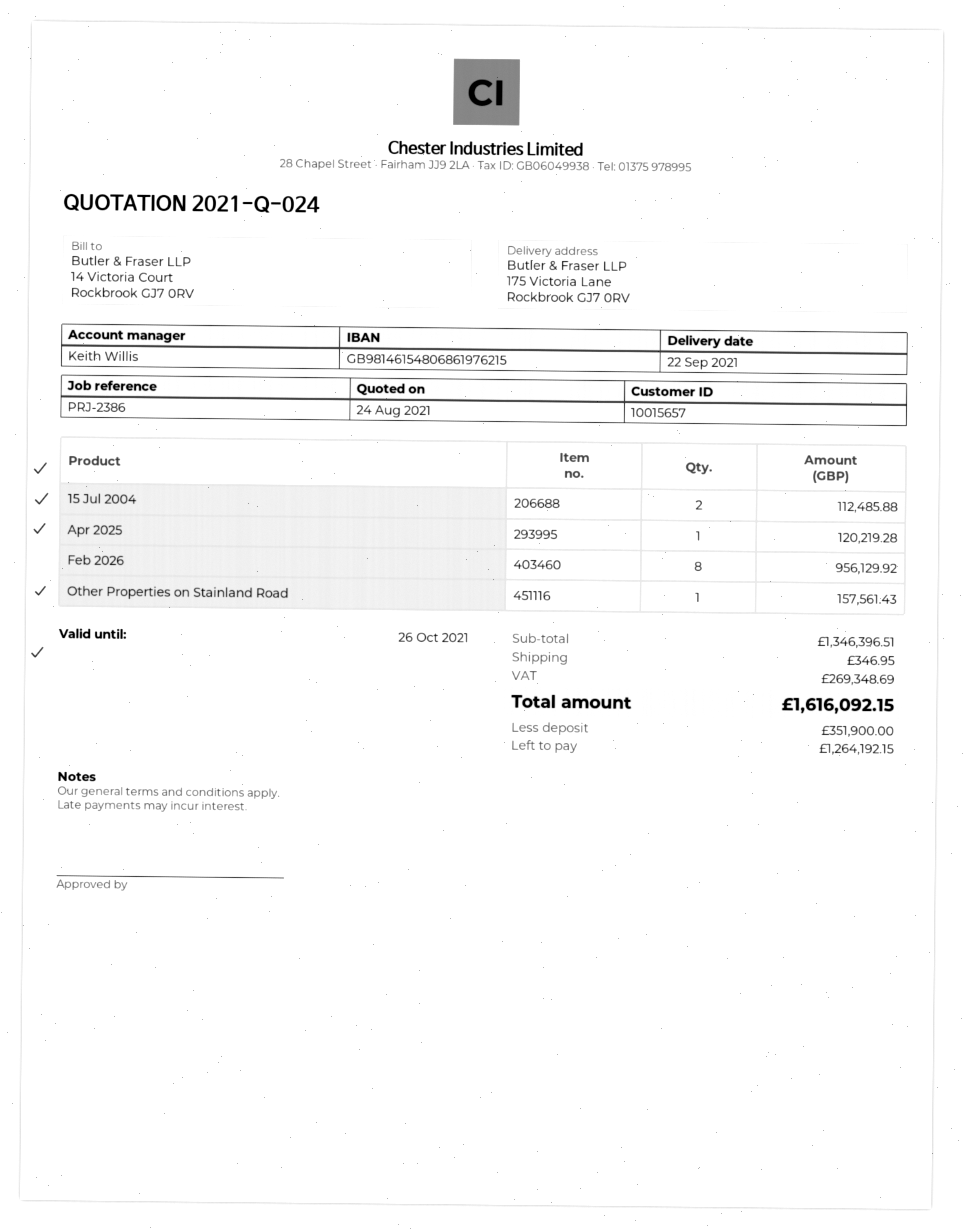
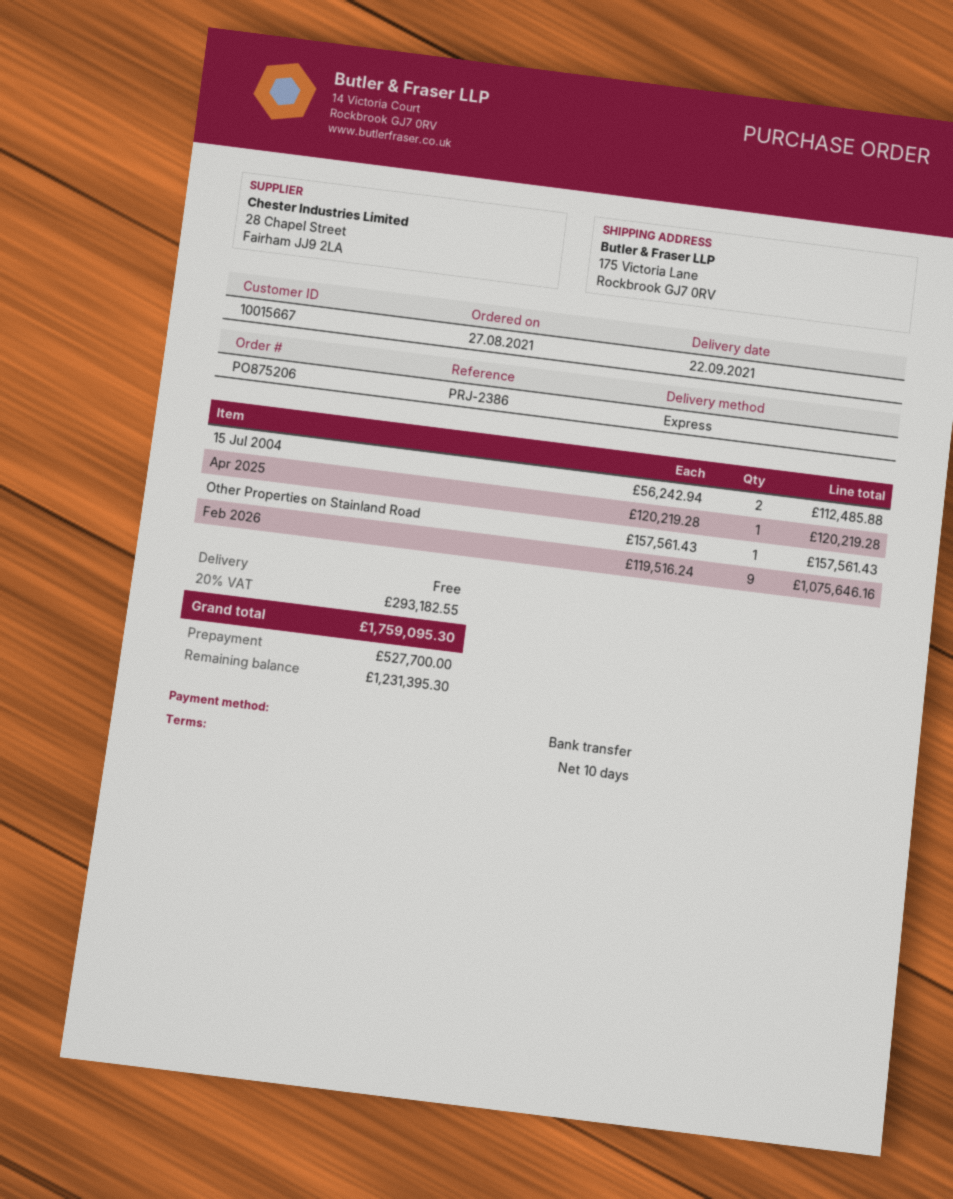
customer number: 10015657 -> 10015667
Feb 2026: 8 for 956129.92 -> 9 for 1075646.16
shipping: 346.95 -> 0.00
tax: 269348.69 -> 293182.55
total: 1616092.15 -> 1759095.30
deposit: 351900.00 -> 527700.00
balance: 1264192.15 -> 1231395.30

